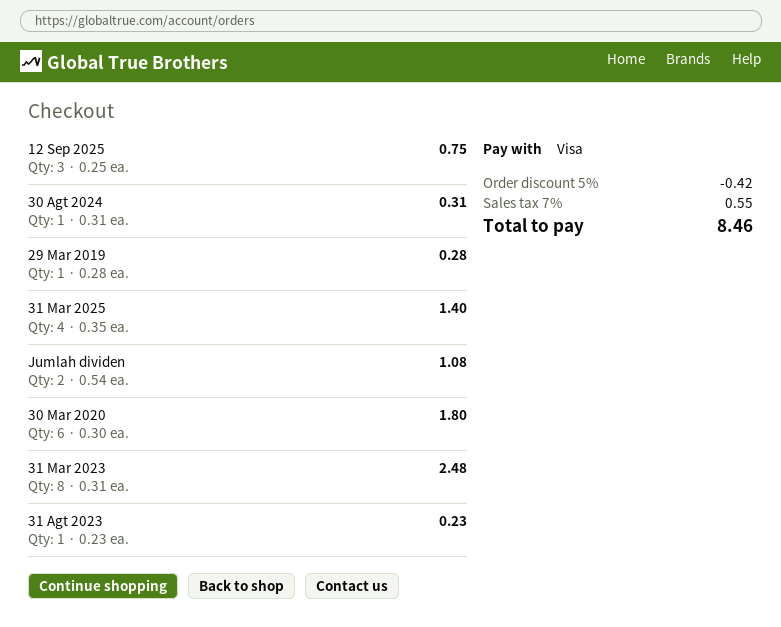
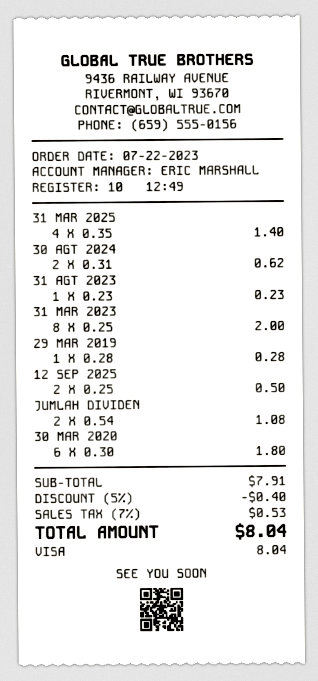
12 Sep 2025: 3 x 0.25 = 0.75 -> 2 x 0.25 = 0.50
30 Agt 2024: 1 x 0.31 = 0.31 -> 2 x 0.31 = 0.62
31 Mar 2023: 8 x 0.31 = 2.48 -> 8 x 0.25 = 2.00
discount: 5% = 0.42 -> 5% = 0.40
tax: 7% = 0.55 -> 7% = 0.53
total: 8.46 -> 8.04

